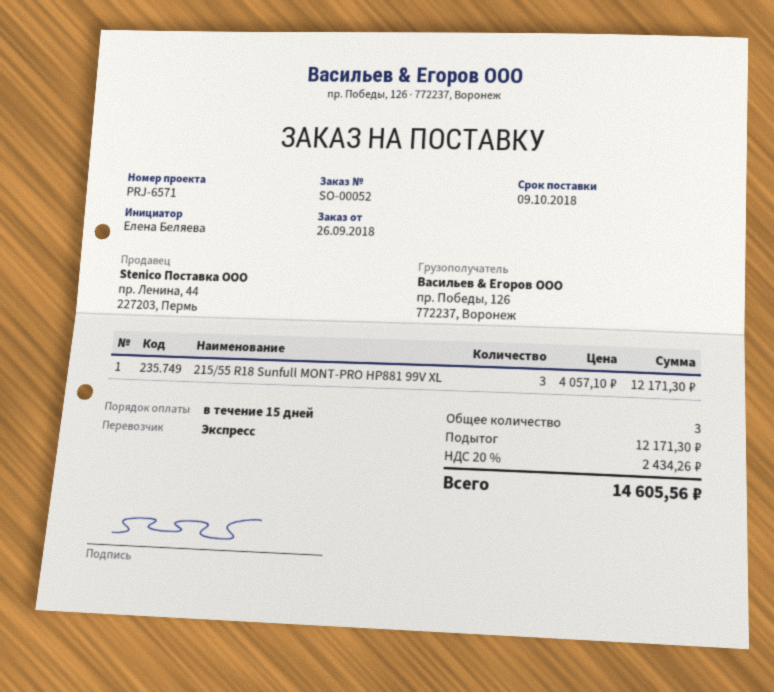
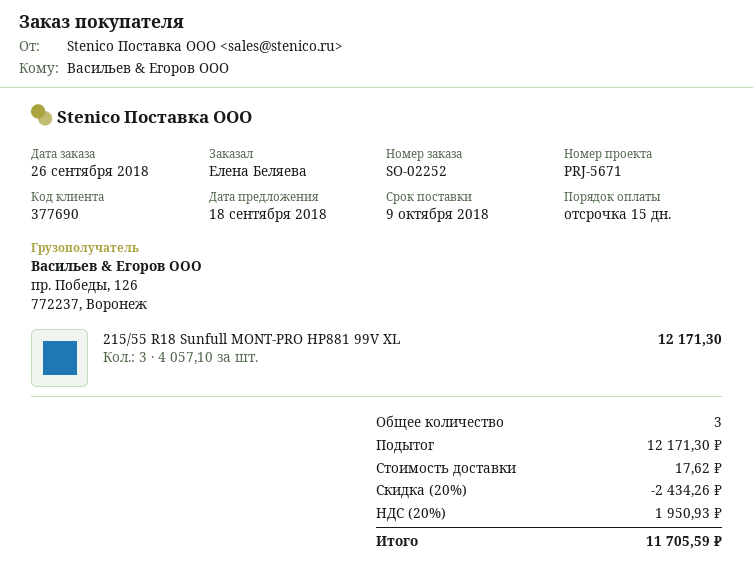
order number: SO-00052 -> SO-02252
reference: PRJ-6571 -> PRJ-5671
discount: none -> 20% = 2434.26
shipping: none -> 17.62
tax: 20% = 2434.26 -> 20% = 1950.93
total: 14605.56 -> 11705.59

